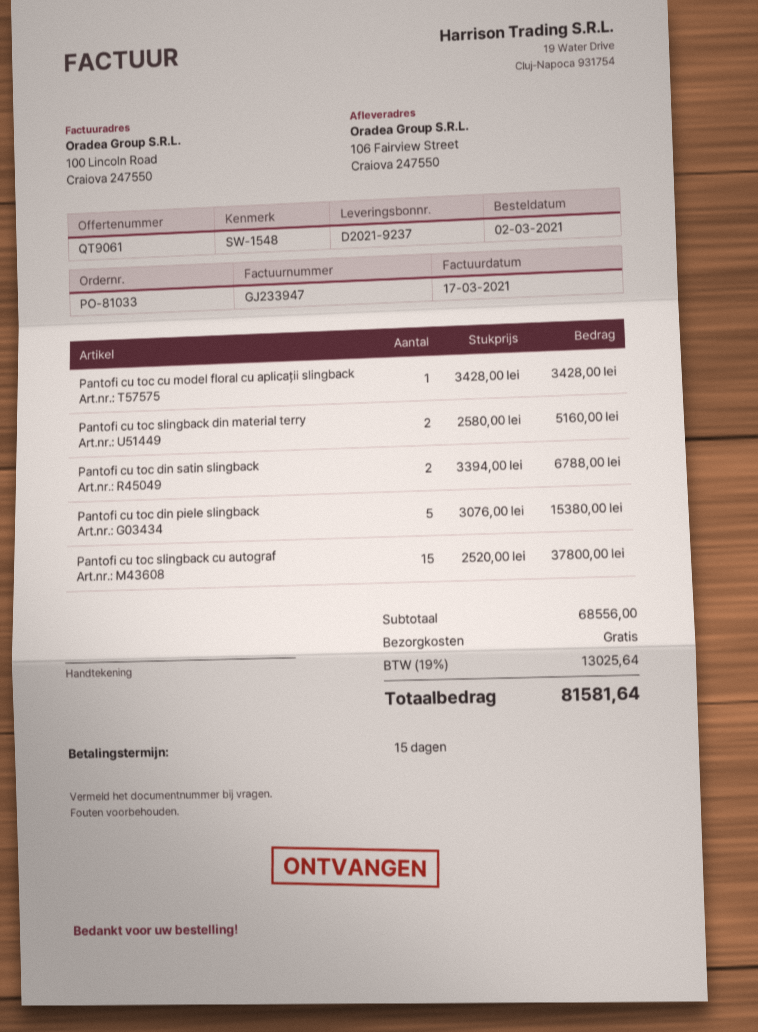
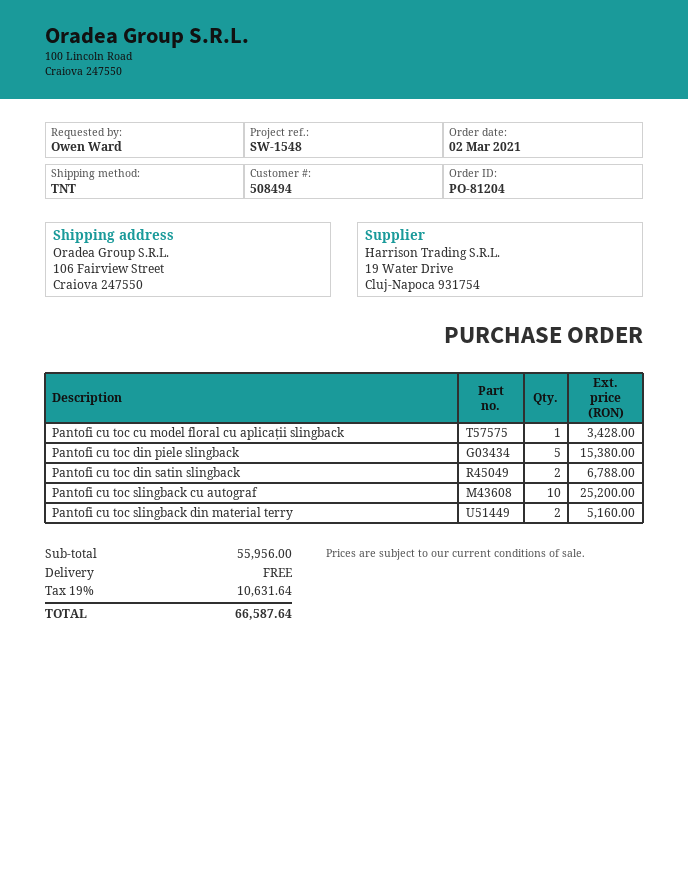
order number: PO-81033 -> PO-81204
Pantofi cu toc slingback cu autograf: 15 for 37800.00 -> 10 for 25200.00
subtotal: 68556.00 -> 55956.00
tax: 19% = 13025.64 -> 19% = 10631.64
total: 81581.64 -> 66587.64

